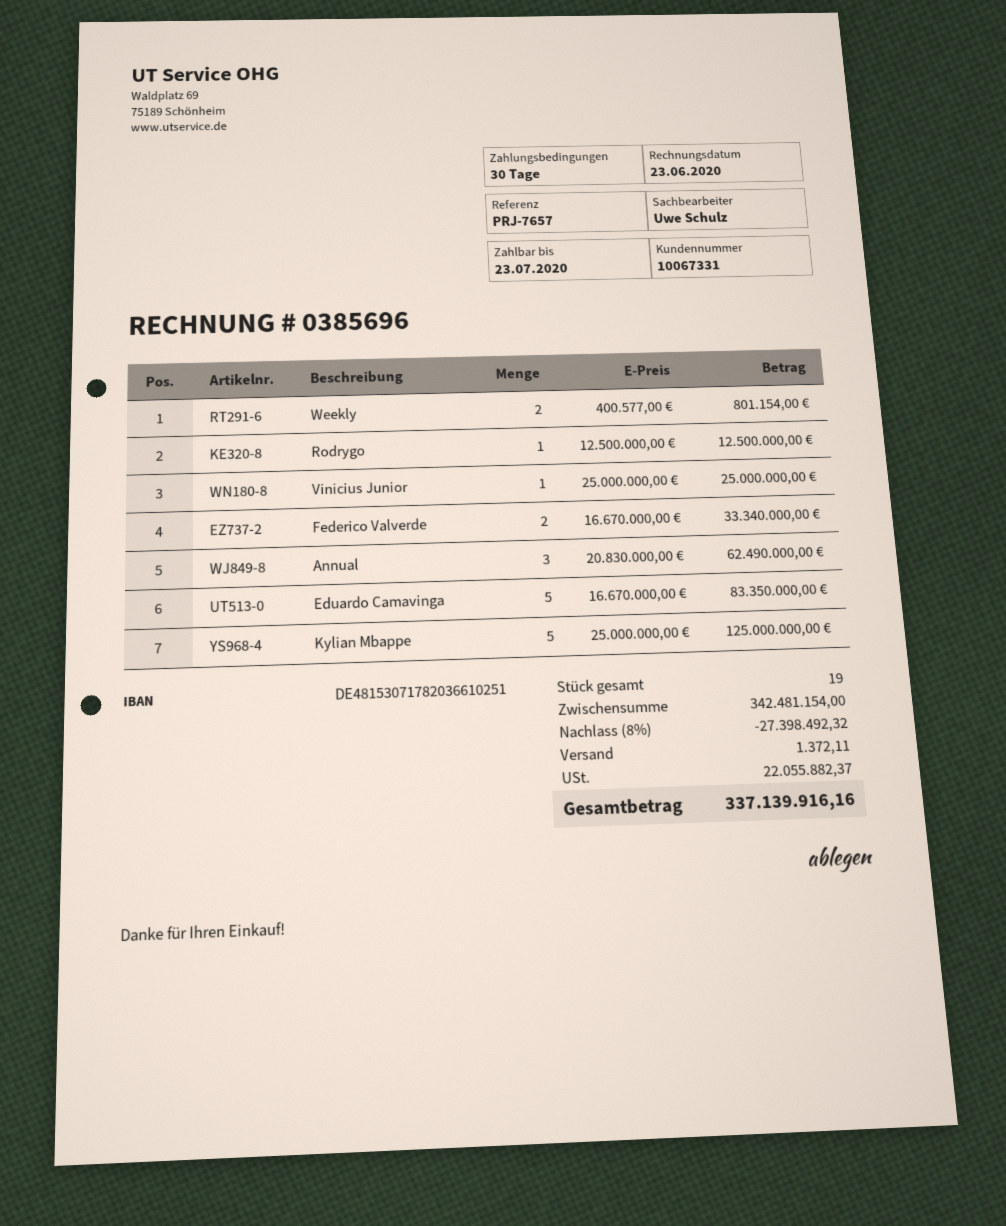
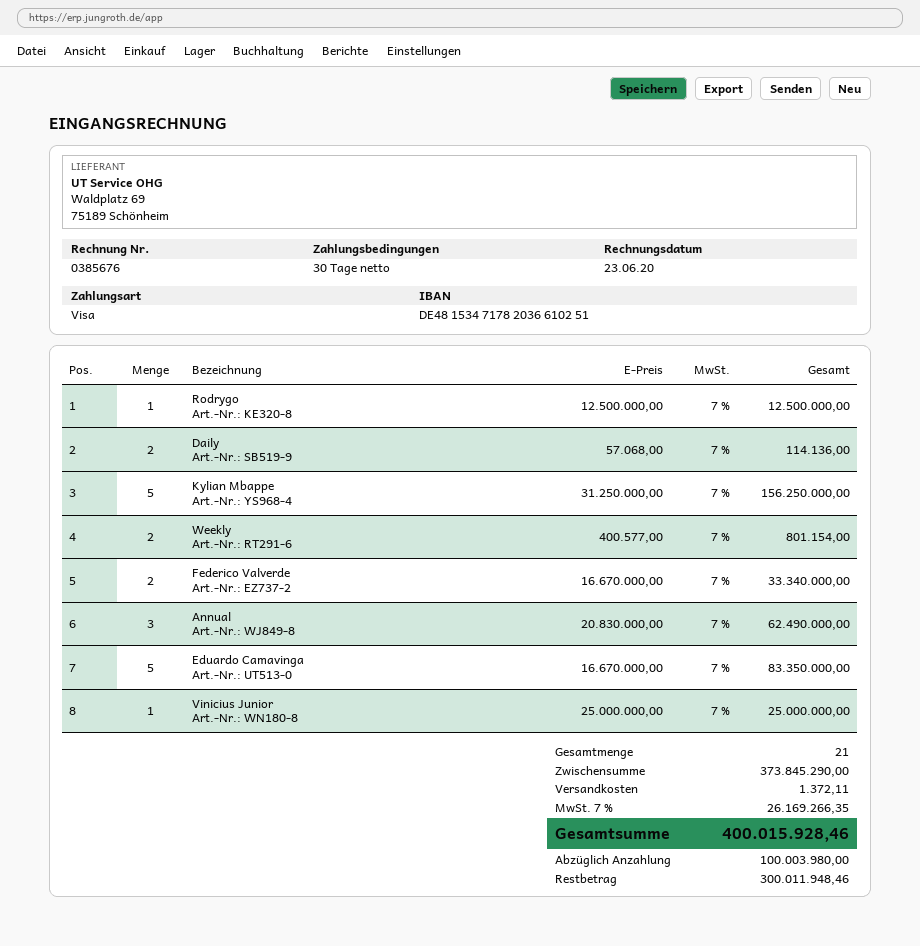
invoice number: 0385696 -> 0385676
bank account: DE48153071782036610251 -> DE48153471782036610251
Kylian Mbappe: 5 x 25000000.00 = 125000000.00 -> 5 x 31250000.00 = 156250000.00
Daily: none -> 2 x 57068.00 = 114136.00
total quantity: 19 -> 21
subtotal: 342481154.00 -> 373845290.00
discount: 8% = 27398492.32 -> none
tax: 22055882.37 -> 26169266.35
total: 337139916.16 -> 400015928.46

